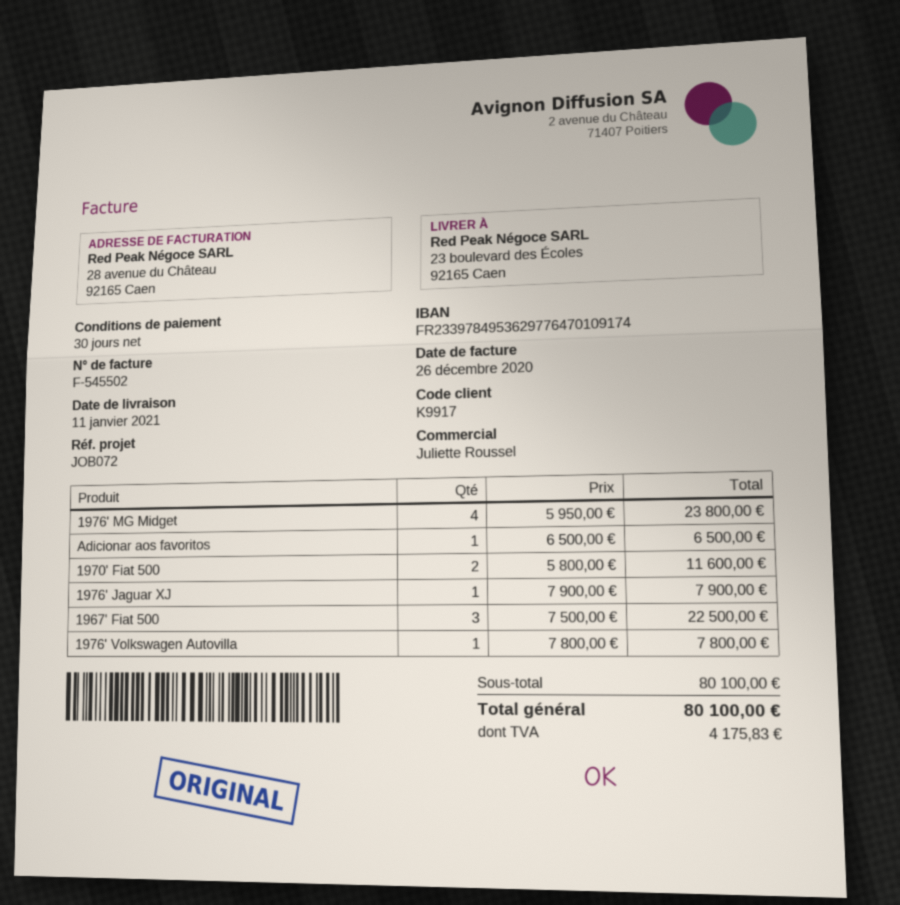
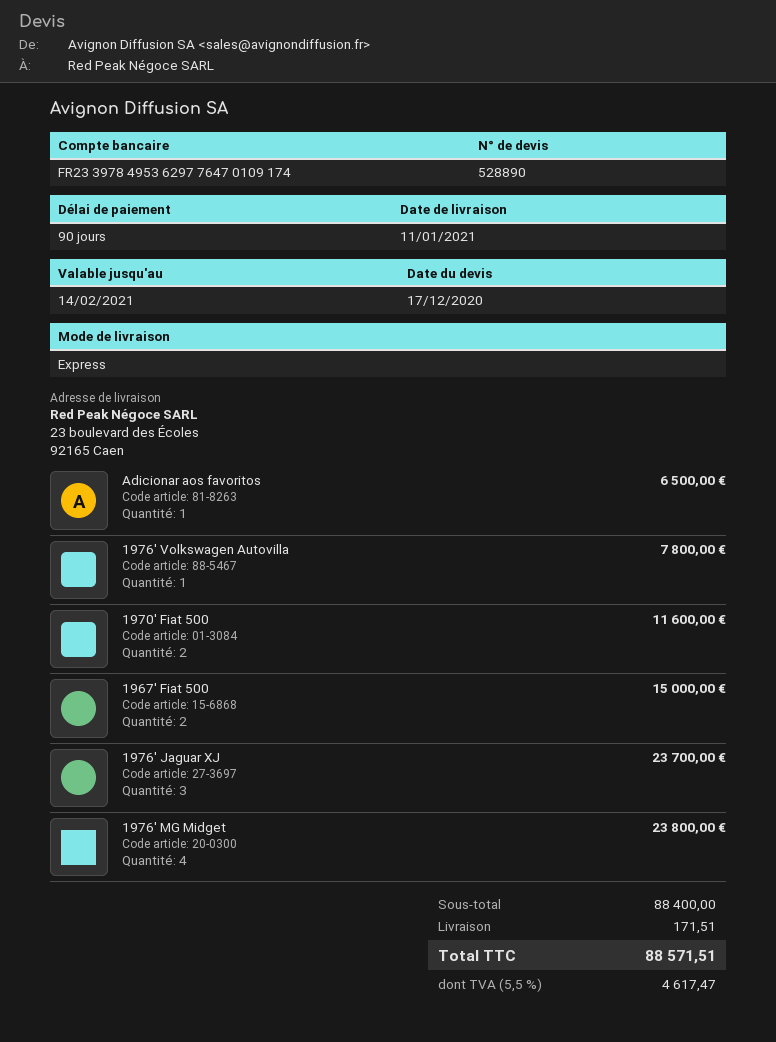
payment terms: 30 days -> 90 days
1976' Jaguar XJ: 1 for 7900.00 -> 3 for 23700.00
1967' Fiat 500: 3 for 22500.00 -> 2 for 15000.00
subtotal: 80100.00 -> 88400.00
shipping: none -> 171.51
tax: 4175.83 -> 4617.47
total: 80100.00 -> 88571.51

